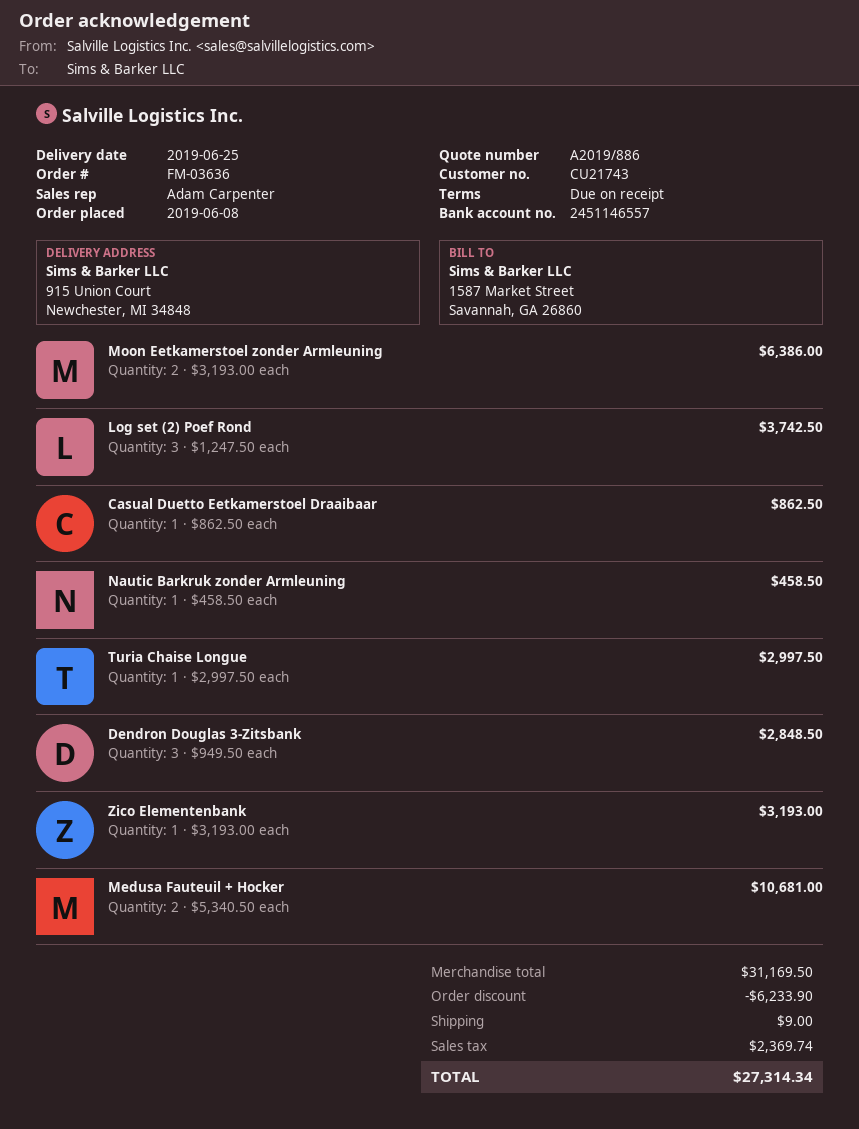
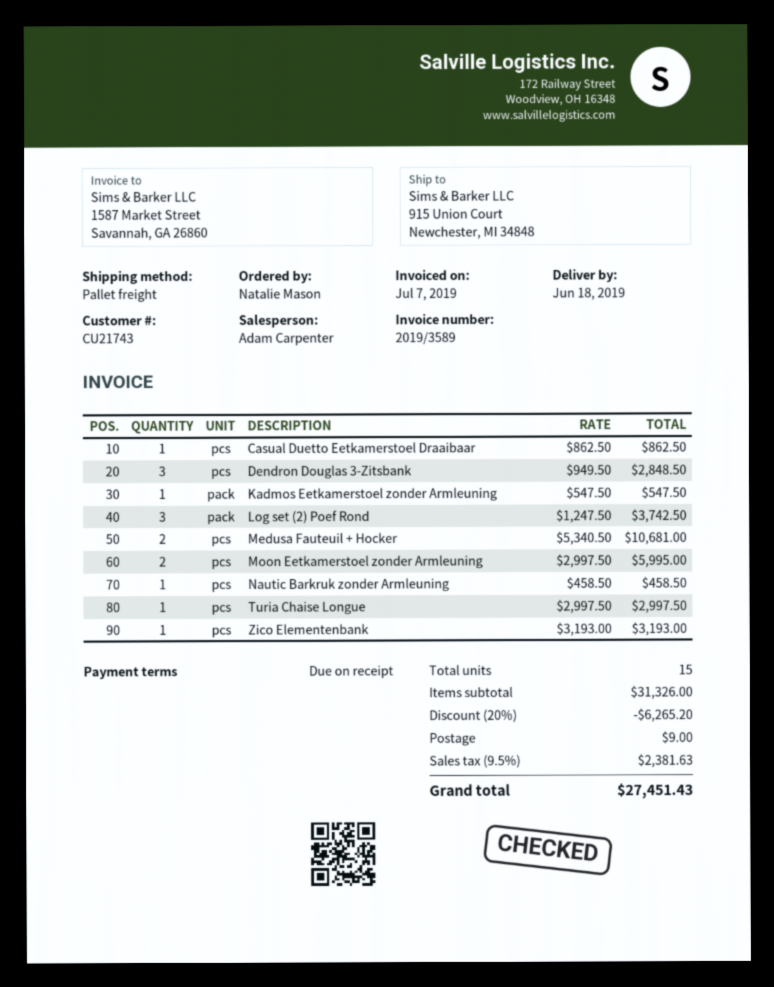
delivery date: 2019-06-25 -> 2019-06-18
Moon Eetkamerstoel zonder Armleuning: 2 x 3193.00 = 6386.00 -> 2 x 2997.50 = 5995.00
Kadmos Eetkamerstoel zonder Armleuning: none -> 1 x 547.50 = 547.50
subtotal: 31169.50 -> 31326.00
discount: 6233.90 -> 6265.20
tax: 2369.74 -> 2381.63
total: 27314.34 -> 27451.43

